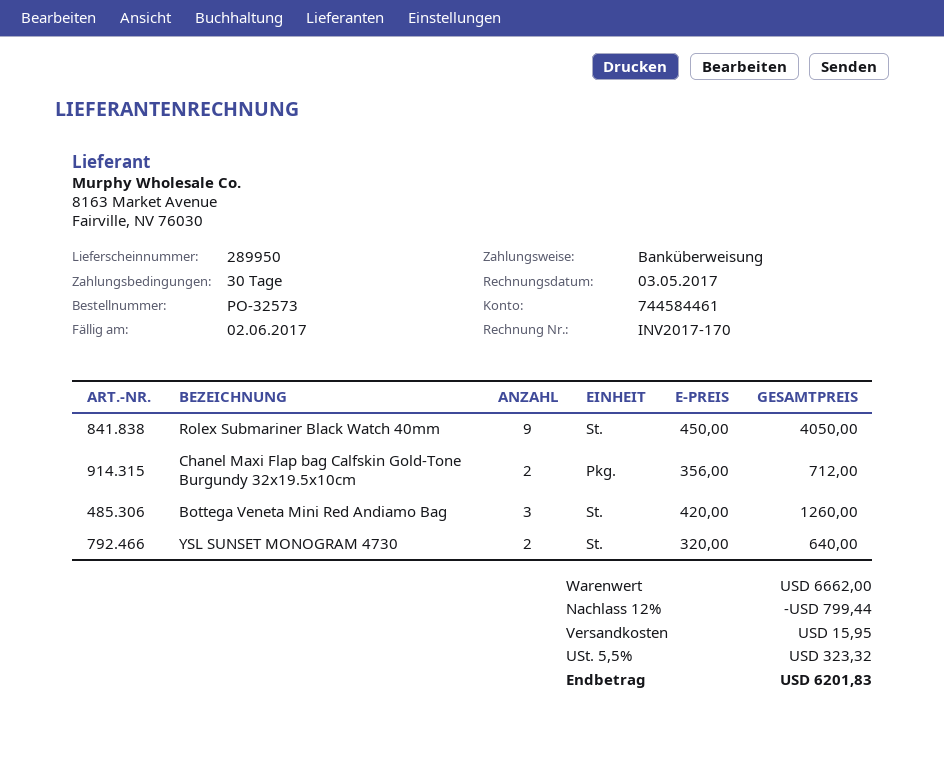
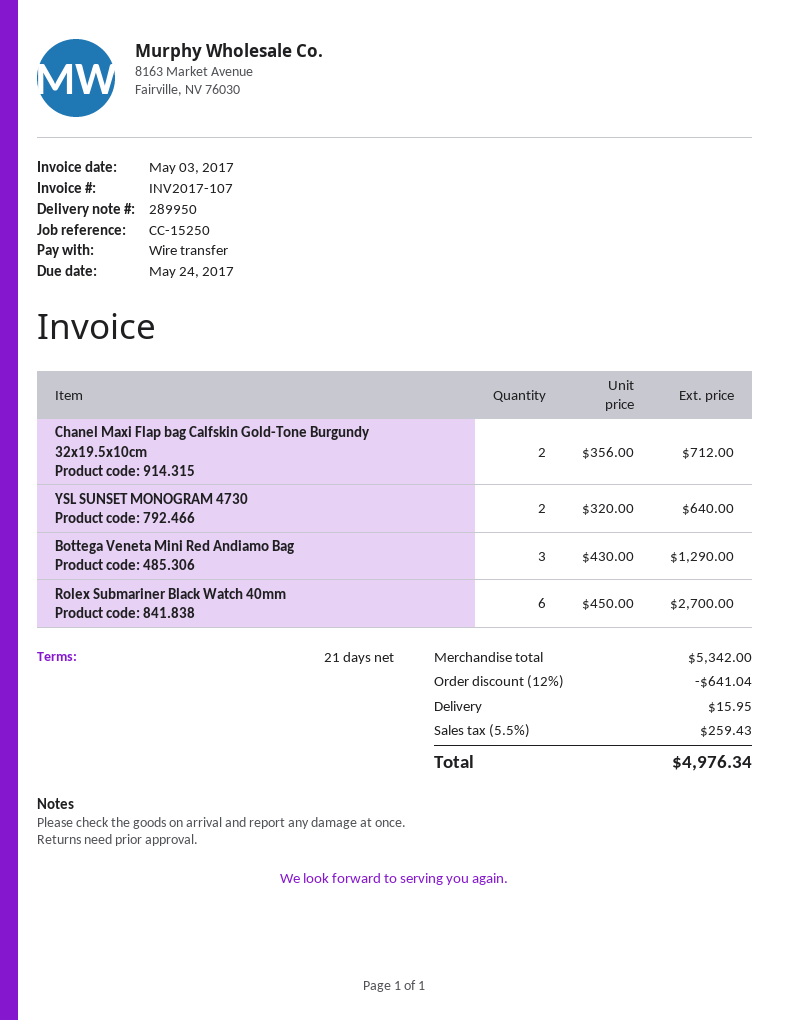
invoice number: INV2017-170 -> INV2017-107
payment terms: 30 days -> 21 days
due date: 2017-06-02 -> 2017-05-24
Rolex Submariner Black Watch 40mm: 9 x 450.00 = 4050.00 -> 6 x 450.00 = 2700.00
Bottega Veneta Mini Red Andiamo Bag: 3 x 420.00 = 1260.00 -> 3 x 430.00 = 1290.00
subtotal: 6662.00 -> 5342.00
discount: 12% = 799.44 -> 12% = 641.04
tax: 5.5% = 323.32 -> 5.5% = 259.43
total: 6201.83 -> 4976.34

